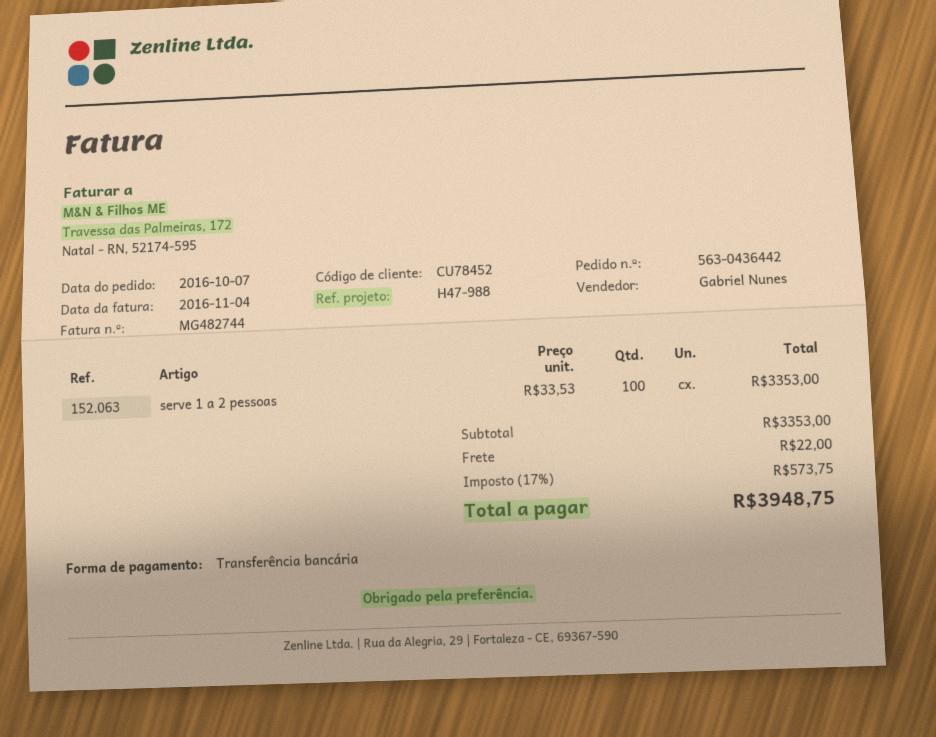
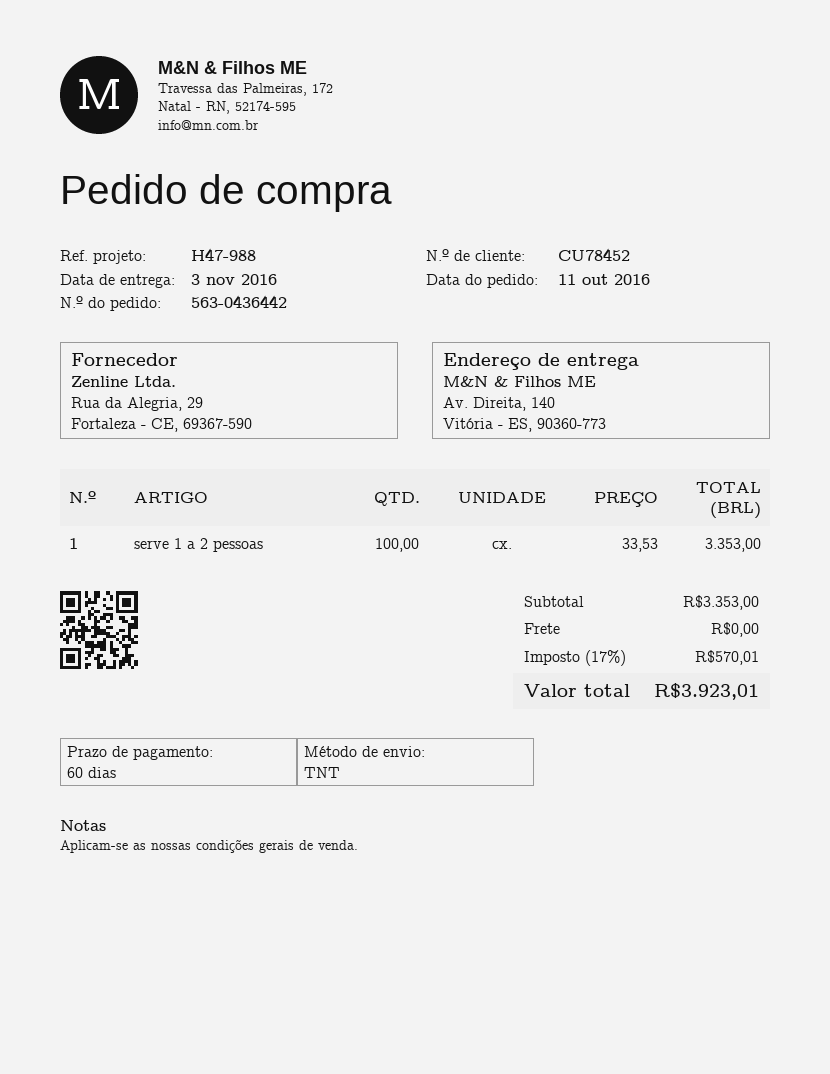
order date: 2016-10-07 -> 2016-10-11
shipping: 22.00 -> 0.00
tax: 17% = 573.75 -> 17% = 570.01
total: 3948.75 -> 3923.01

